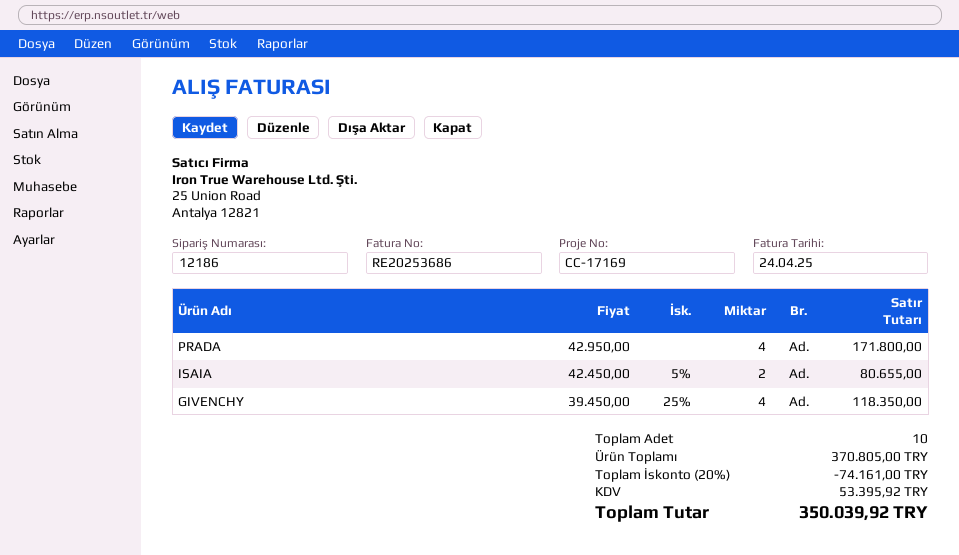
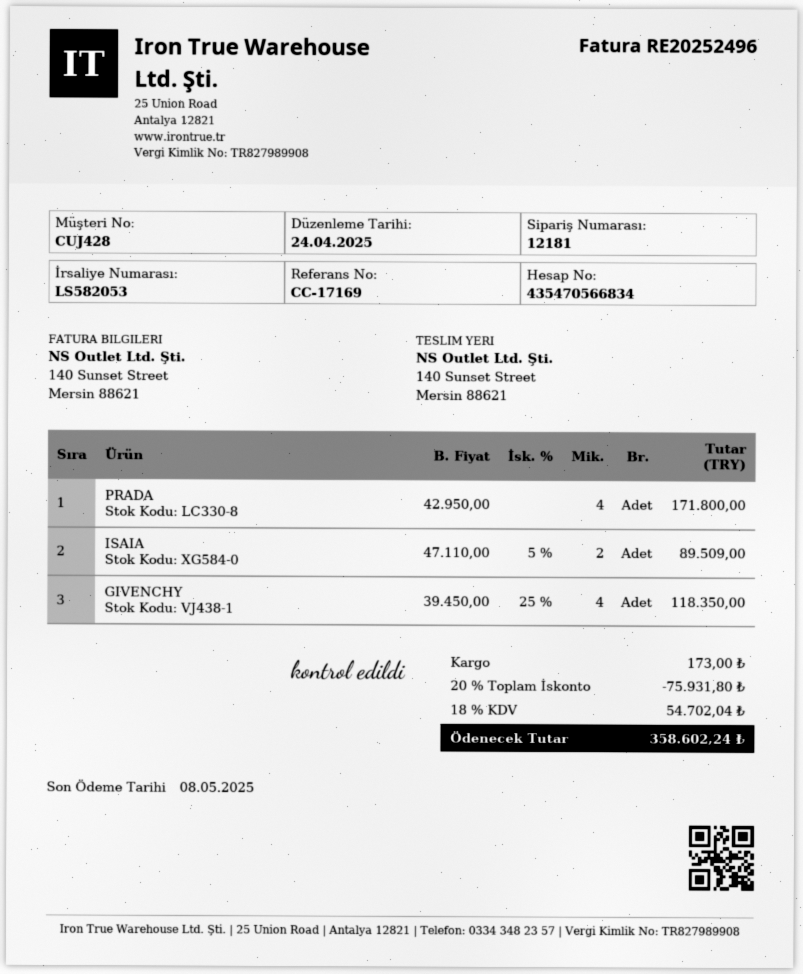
order number: 12186 -> 12181
invoice number: RE20253686 -> RE20252496
ISAIA: 2 x 42450.00 - 5% = 80655.00 -> 2 x 47110.00 - 5% = 89509.00
discount: 20% = 74161.00 -> 20% = 75931.80
shipping: none -> 173.00
tax: 53395.92 -> 54702.04
total: 350039.92 -> 358602.24

